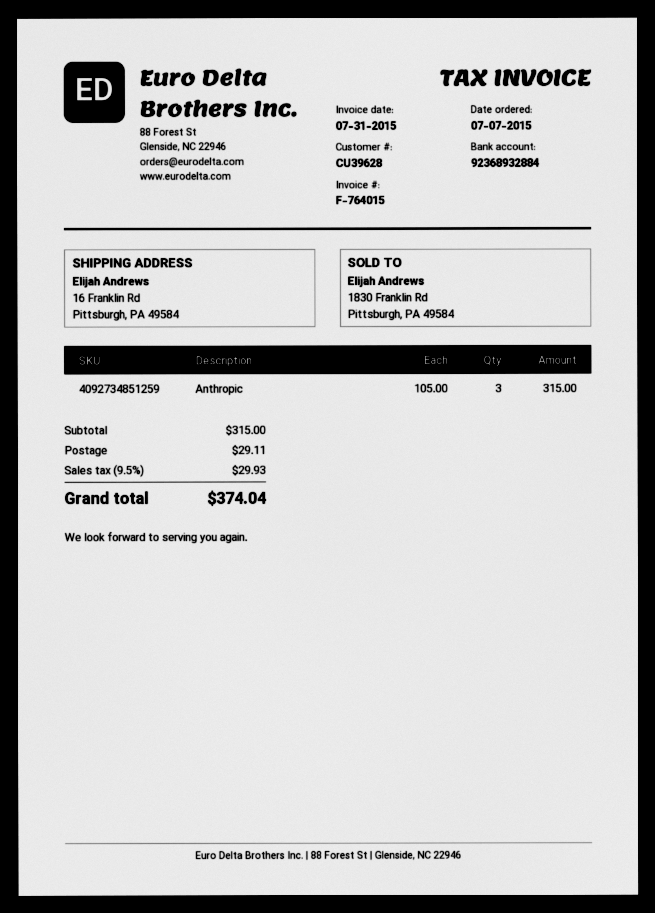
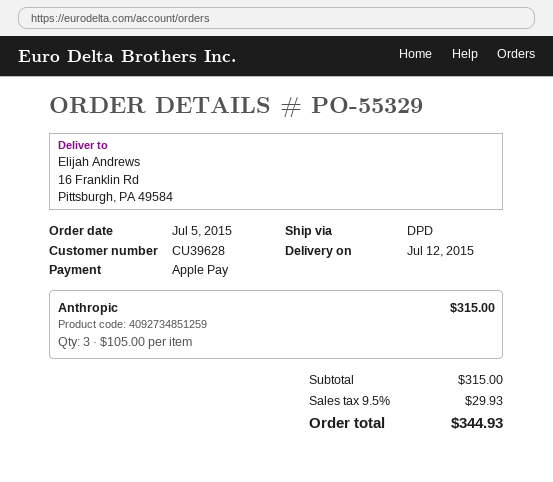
order date: 2015-07-07 -> 2015-07-05
shipping: 29.11 -> none
total: 374.04 -> 344.93

